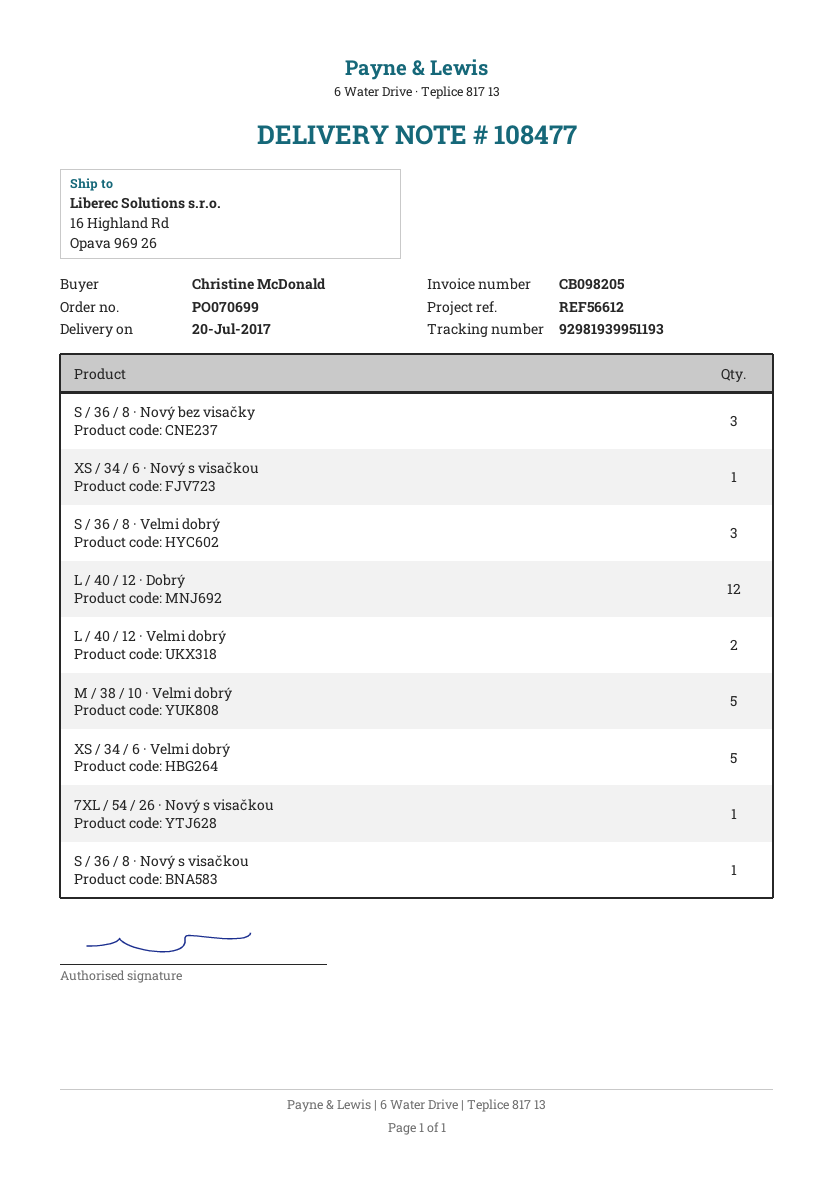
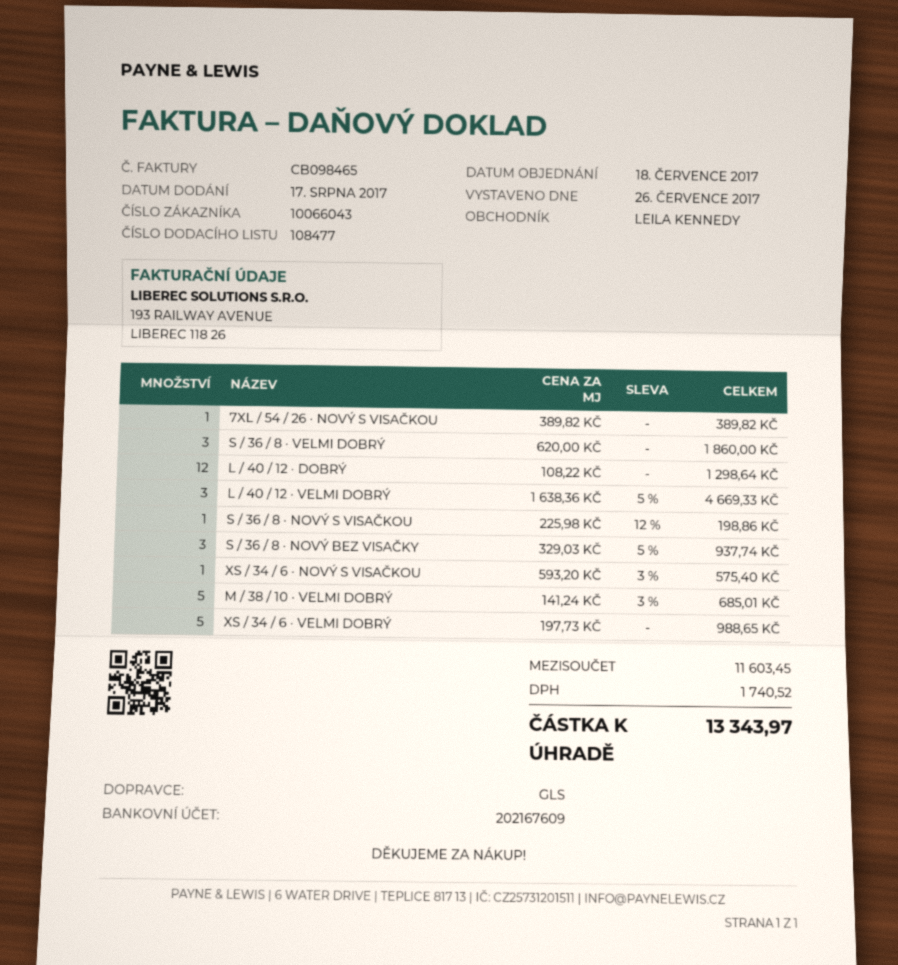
delivery date: 2017-07-20 -> 2017-08-17
invoice number: CB098205 -> CB098465
L / 40 / 12 · Velmi dobrý: 2 -> 3

